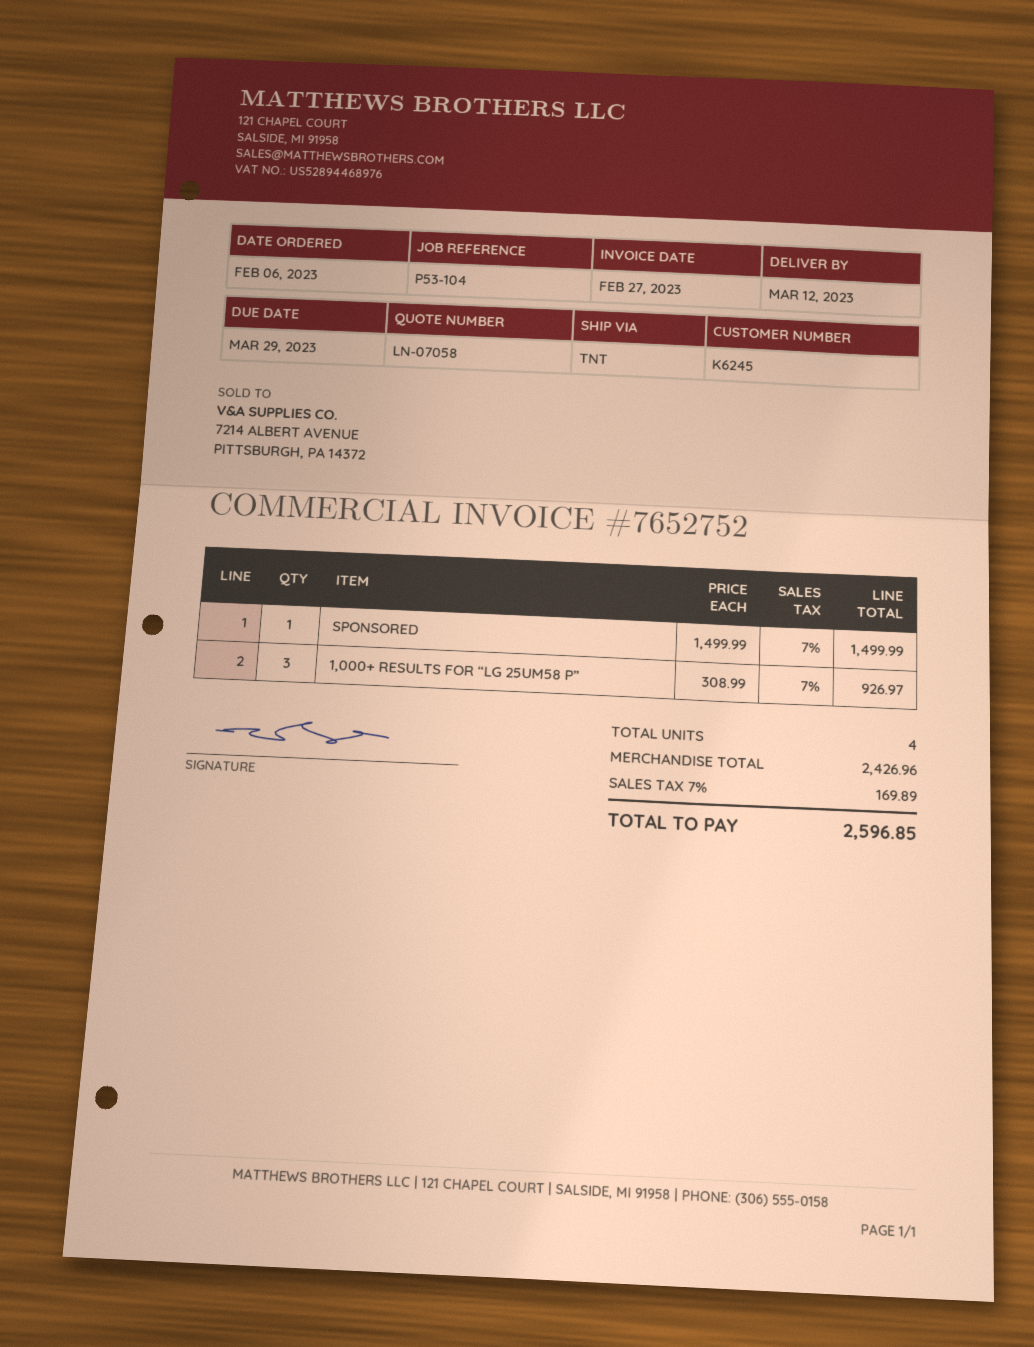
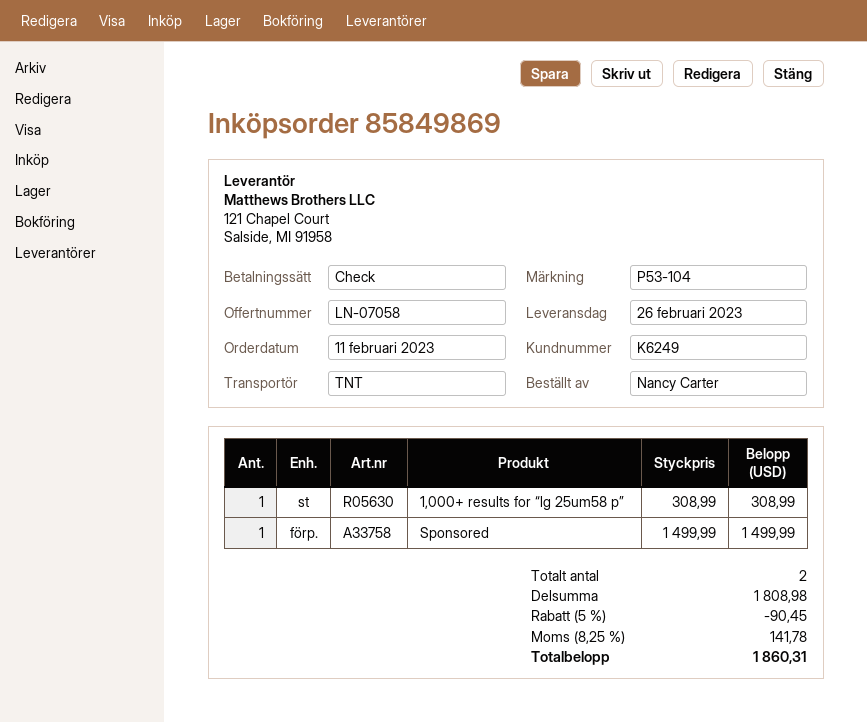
order date: 2023-02-06 -> 2023-02-11
delivery date: 2023-03-12 -> 2023-02-26
customer number: K6245 -> K6249
1,000+ RESULTS FOR “LG 25UM58 P”: 3 x 308.99 = 926.97 -> 1 x 308.99 = 308.99
total quantity: 4 -> 2
subtotal: 2426.96 -> 1808.98
discount: none -> 5% = 90.45
tax: 7% = 169.89 -> 8.25% = 141.78
total: 2596.85 -> 1860.31

